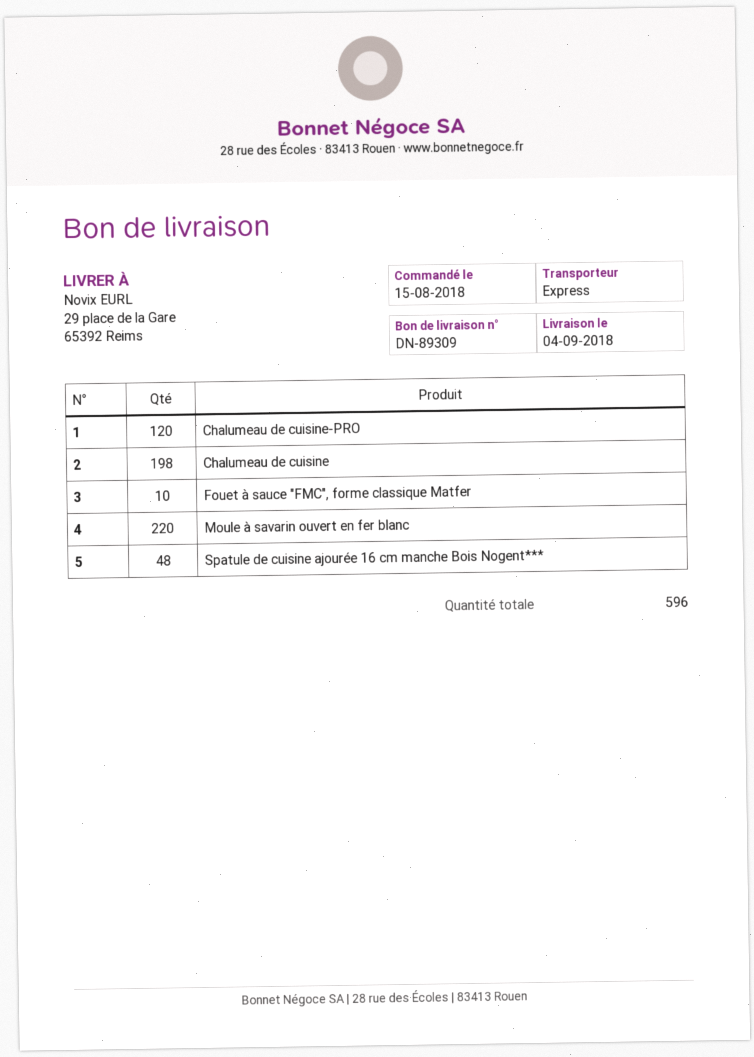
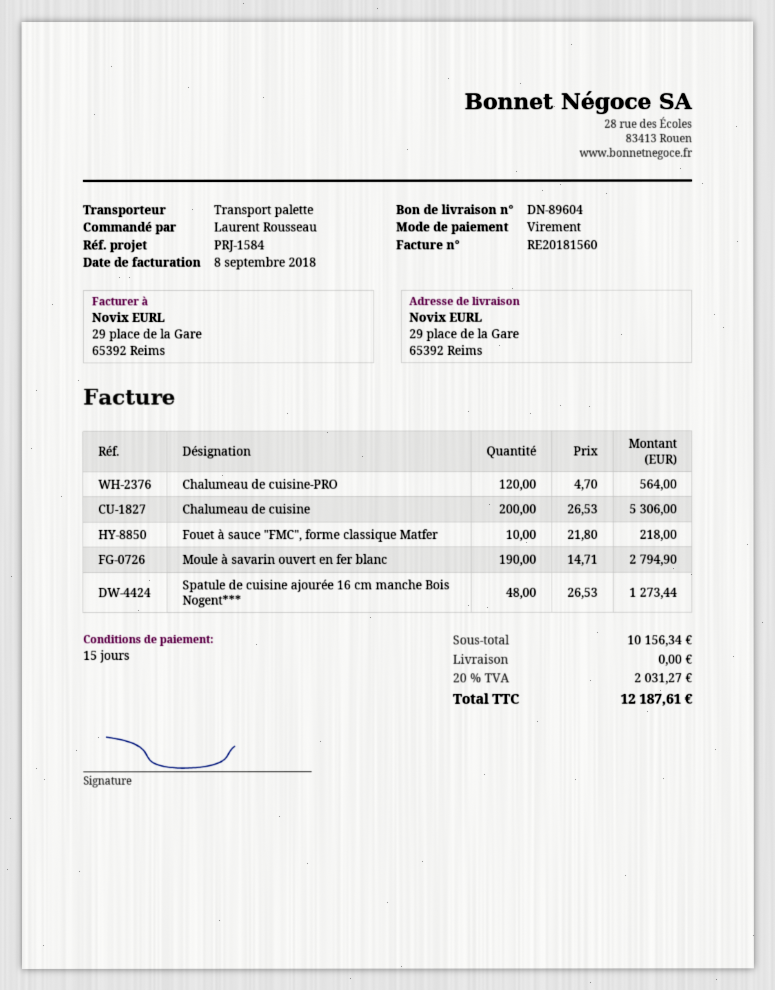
delivery note number: DN-89309 -> DN-89604
shipping method: express -> pallet freight
Chalumeau de cuisine: 198 -> 200
Moule à savarin ouvert en fer blanc: 220 -> 190

